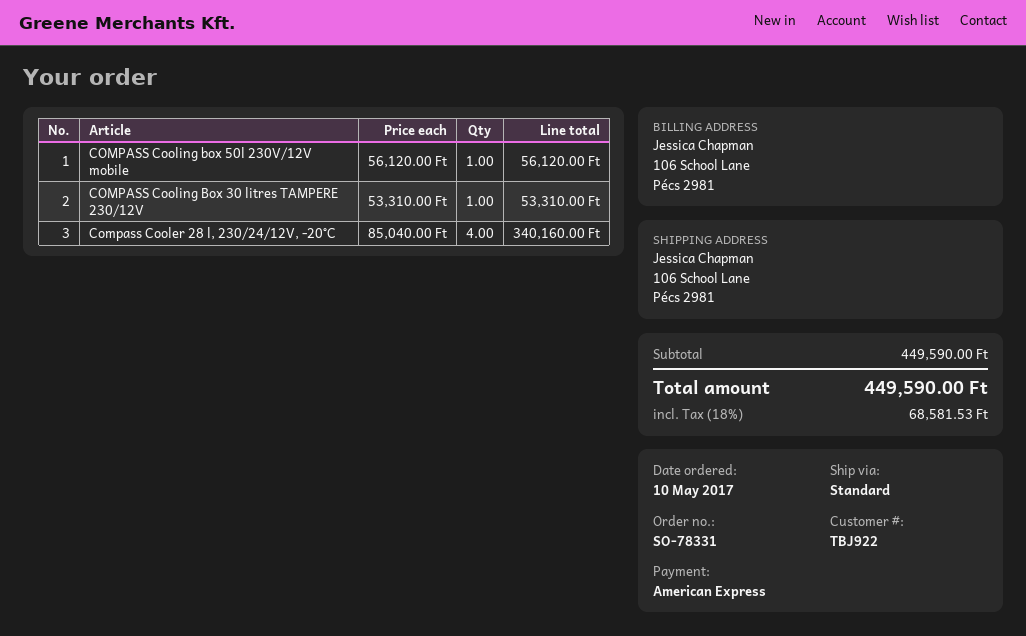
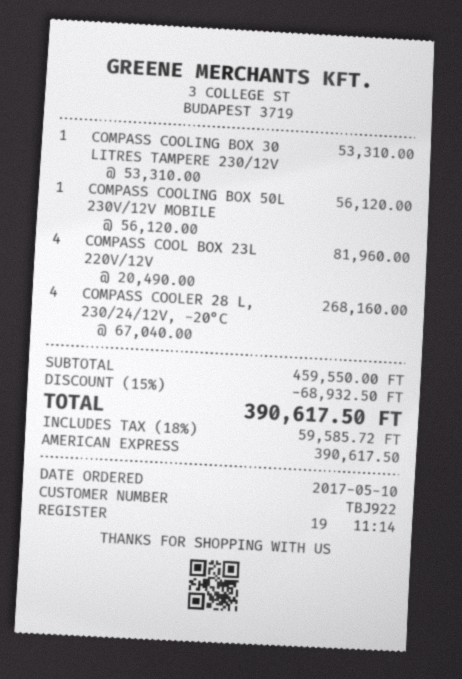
Compass Cooler 28 l, 230/24/12V, -20°C: 4 x 85040.00 = 340160.00 -> 4 x 67040.00 = 268160.00
COMPASS COOL BOX 23L 220V/12V: none -> 4 x 20490.00 = 81960.00
subtotal: 449590.00 -> 459550.00
discount: none -> 15% = 68932.50
tax: 18% = 68581.53 -> 18% = 59585.72
total: 449590.00 -> 390617.50

